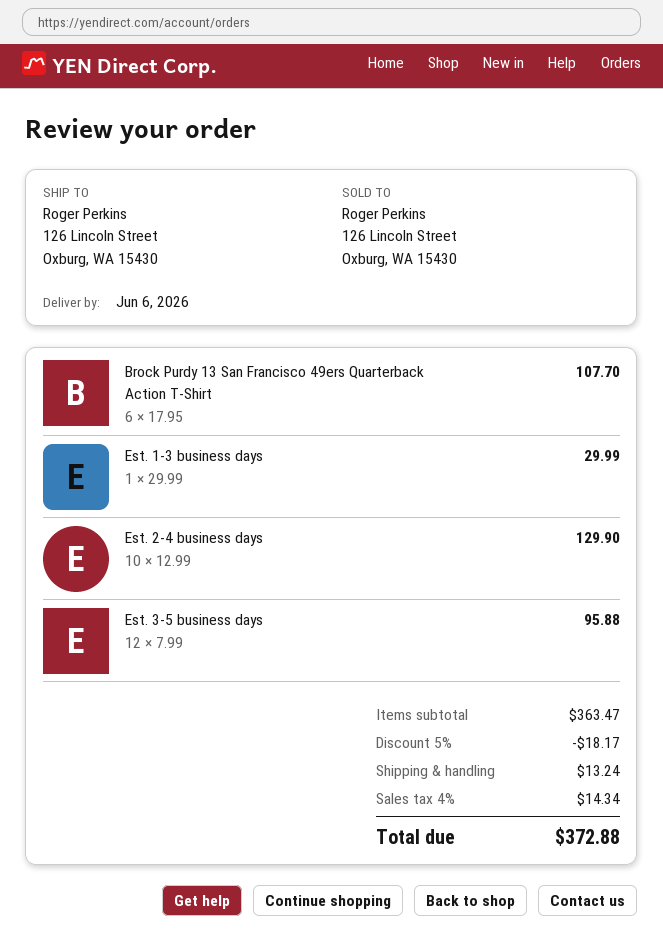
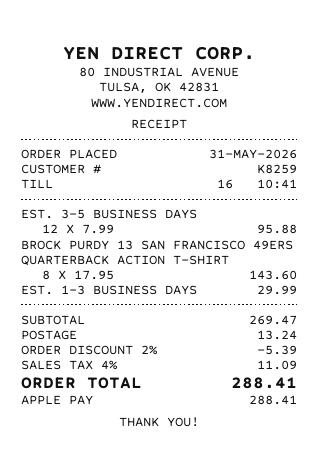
Brock Purdy 13 San Francisco 49ers Quarterback Action T-Shirt: 6 x 17.95 = 107.70 -> 8 x 17.95 = 143.60
Est. 2-4 business days: 10 x 12.99 = 129.90 -> none
subtotal: 363.47 -> 269.47
discount: 5% = 18.17 -> 2% = 5.39
tax: 4% = 14.34 -> 4% = 11.09
total: 372.88 -> 288.41

